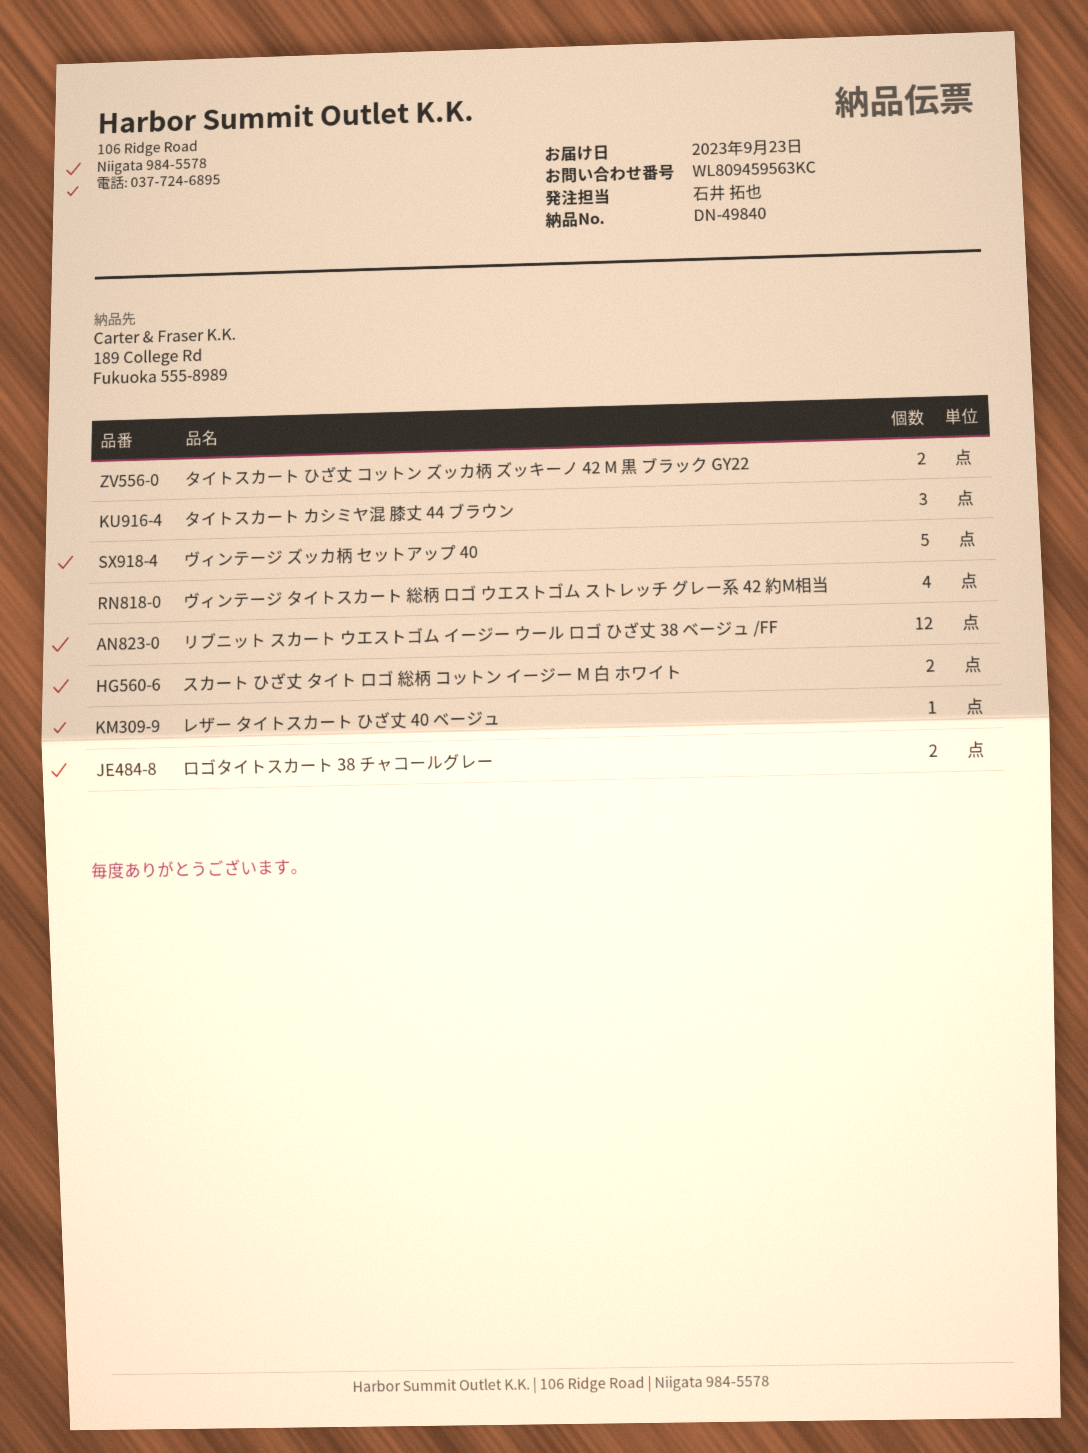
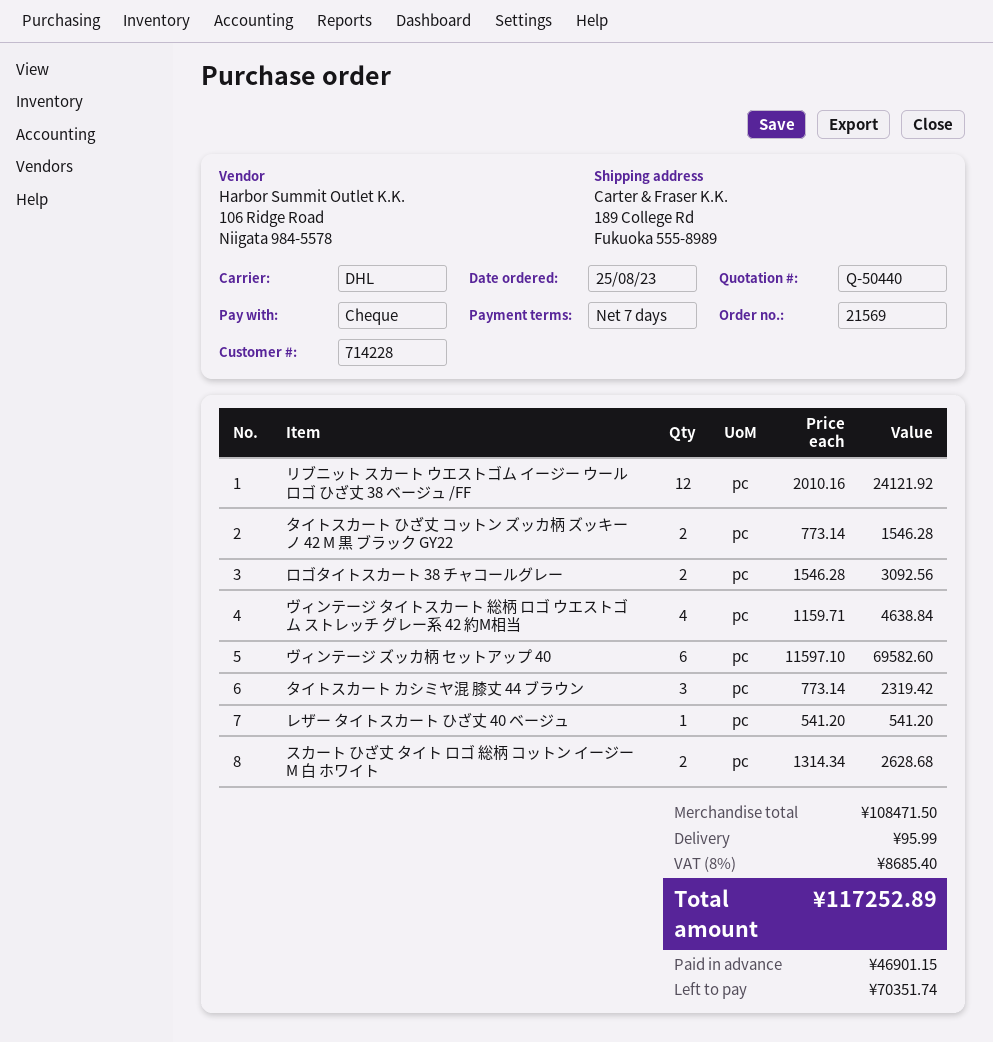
ヴィンテージ ズッカ柄 セットアップ 40: 5 -> 6

